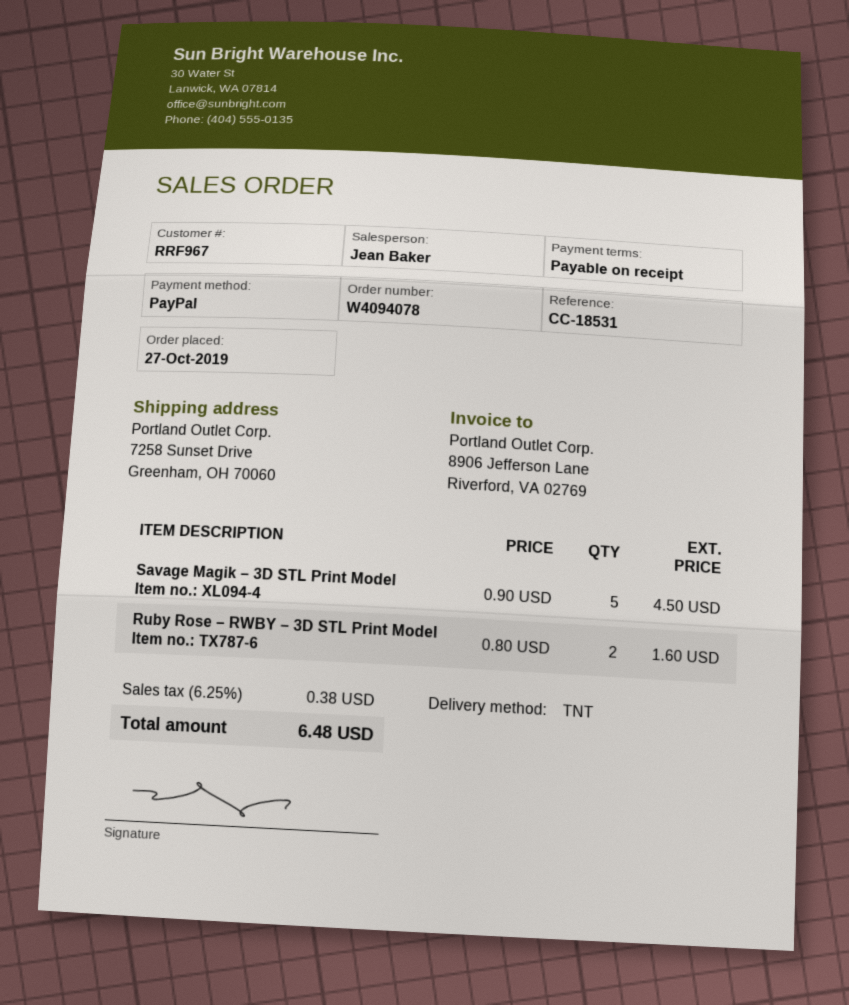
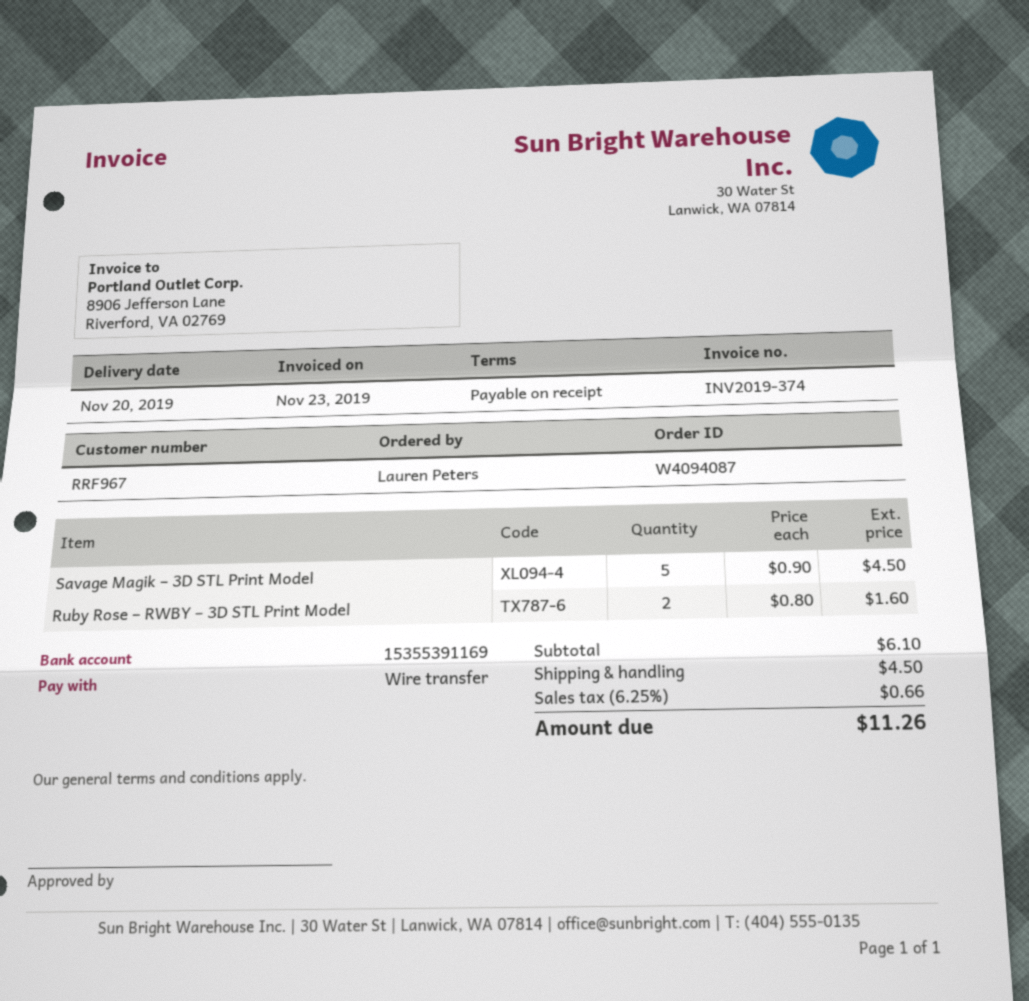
order number: W4094078 -> W4094087
payment method: PayPal -> bank transfer
shipping: none -> 4.50
tax: 6.25% = 0.38 -> 6.25% = 0.66
total: 6.48 -> 11.26

